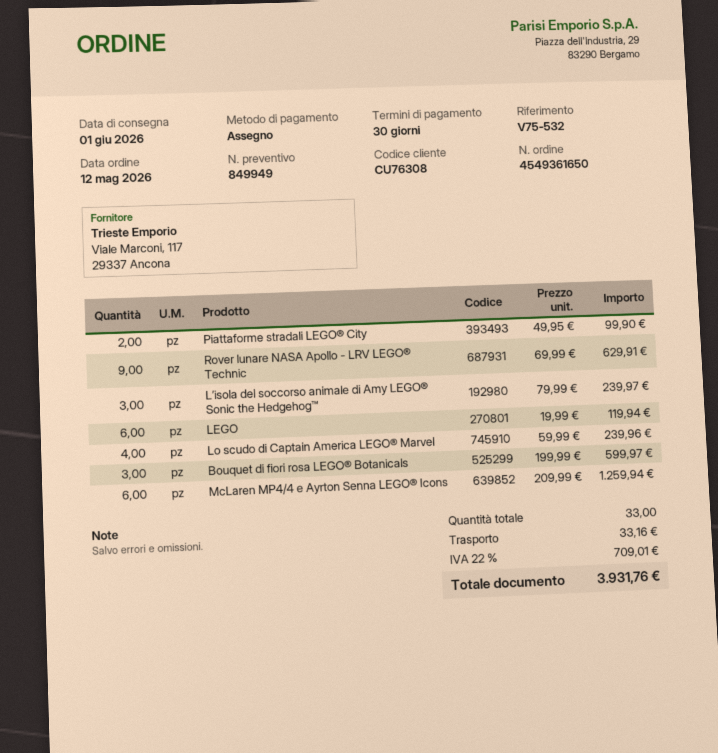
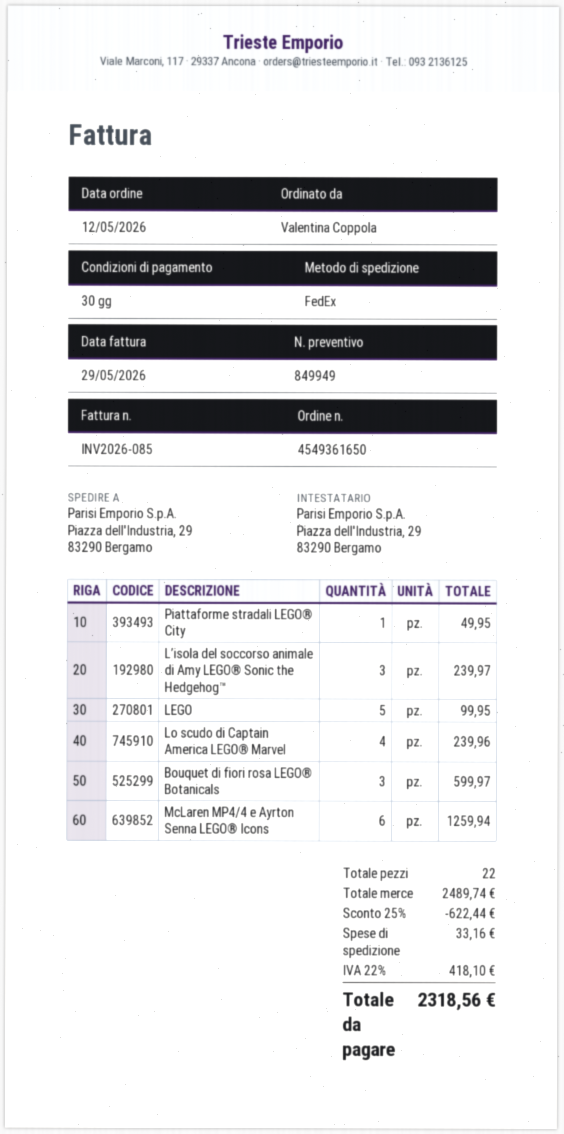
Piattaforme stradali LEGO® City: 2 for 99.90 -> 1 for 49.95
Rover lunare NASA Apollo - LRV LEGO® Technic: 9 for 629.91 -> none
LEGO: 6 for 119.94 -> 5 for 99.95
total quantity: 33 -> 22
discount: none -> 25% = 622.44
tax: 22% = 709.01 -> 22% = 418.10
total: 3931.76 -> 2318.56

